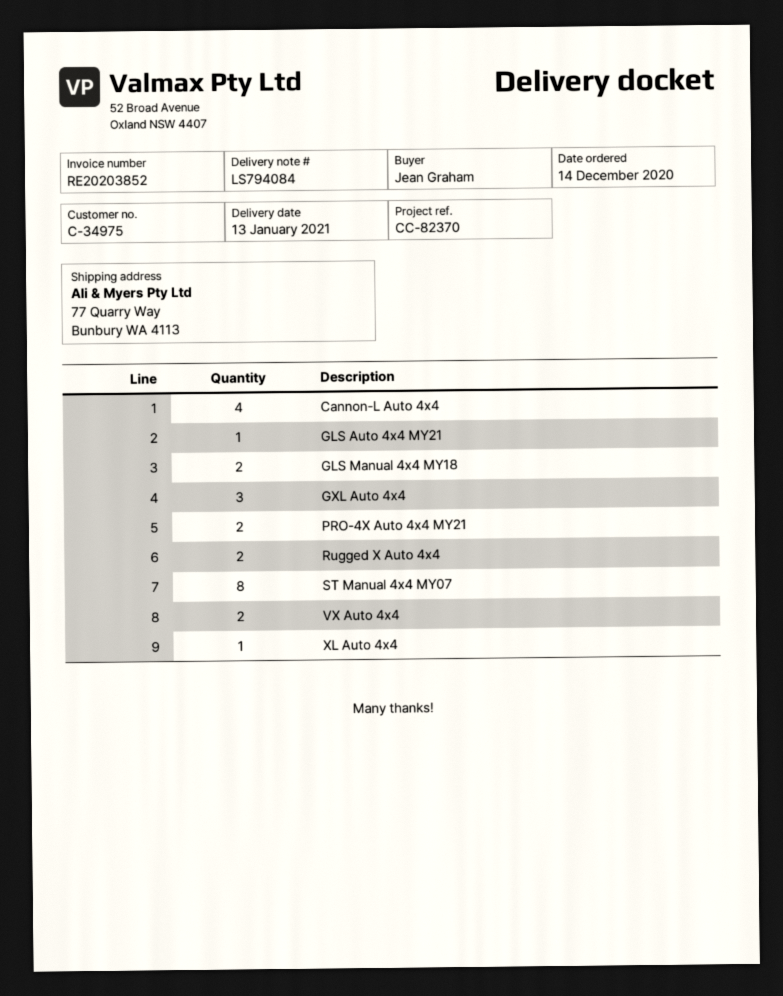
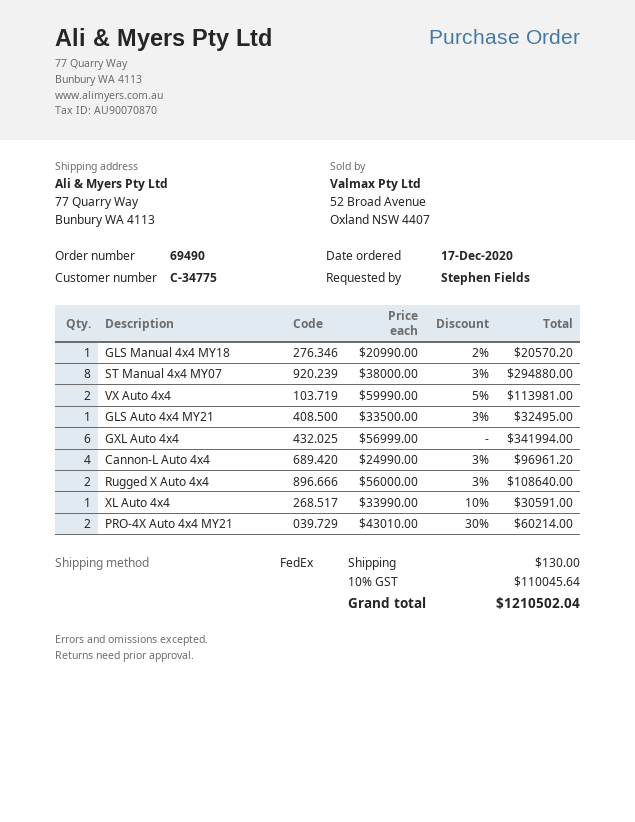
order date: 2020-12-14 -> 2020-12-17
customer number: C-34975 -> C-34775
ordered by: Jean Graham -> Stephen Fields
GLS Manual 4x4 MY18: 2 -> 1
GXL Auto 4x4: 3 -> 6

